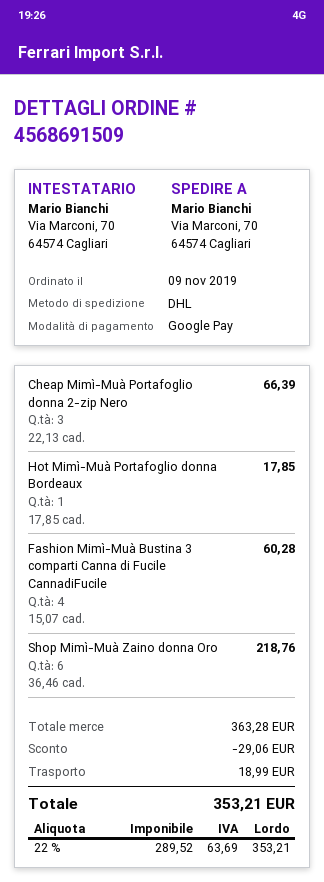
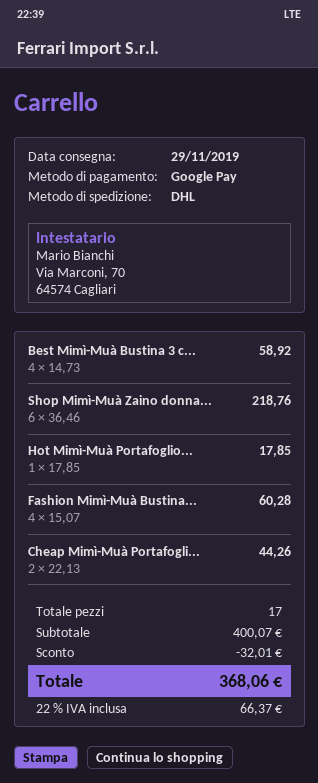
Cheap Mimì-Muà Portafoglio donna 2-zip Nero: 3 x 22.13 = 66.39 -> 2 x 22.13 = 44.26
Best Mimì-Muà Bustina 3 c...: none -> 4 x 14.73 = 58.92
subtotal: 363.28 -> 400.07
discount: 29.06 -> 32.01
shipping: 18.99 -> none
tax: 22% = 63.69 -> 22% = 66.37
total: 353.21 -> 368.06

